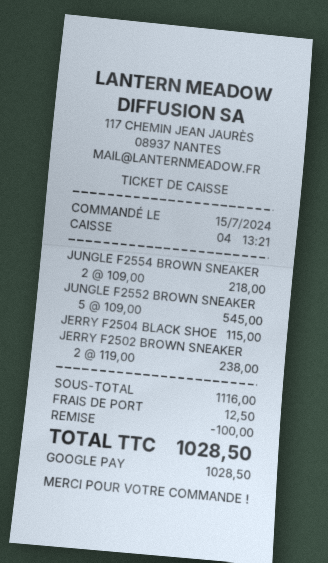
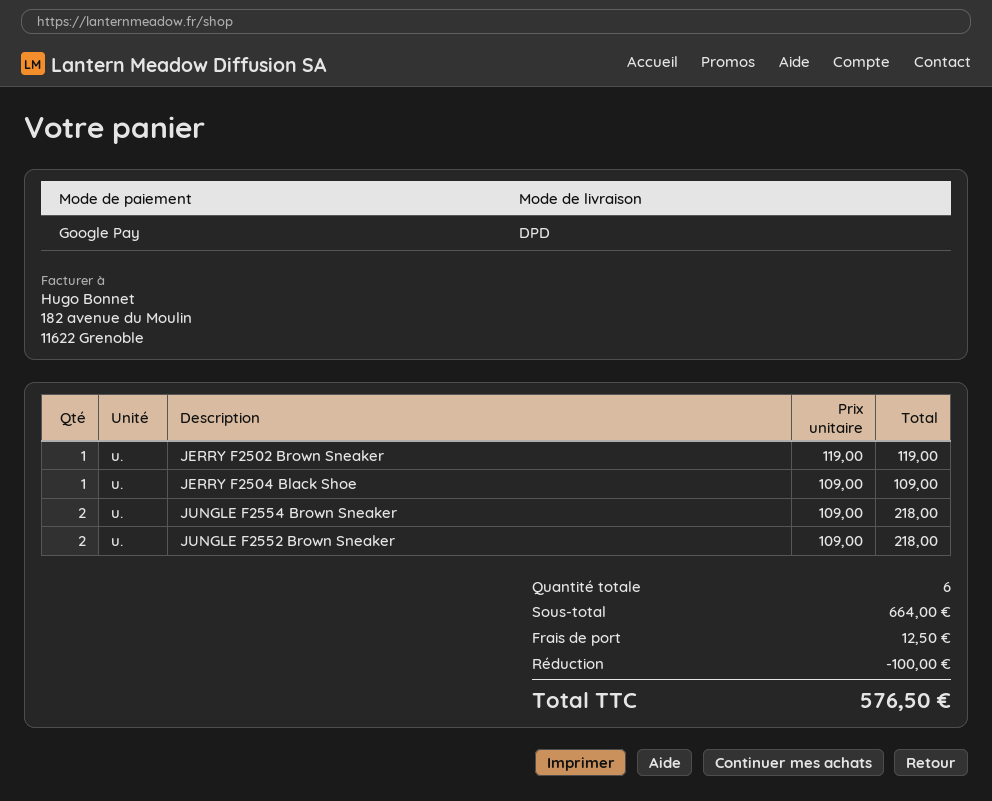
JUNGLE F2552 BROWN SNEAKER: 5 x 109.00 = 545.00 -> 2 x 109.00 = 218.00
JERRY F2504 BLACK SHOE: 1 x 115.00 = 115.00 -> 1 x 109.00 = 109.00
JERRY F2502 BROWN SNEAKER: 2 x 119.00 = 238.00 -> 1 x 119.00 = 119.00
subtotal: 1116.00 -> 664.00
total: 1028.50 -> 576.50

